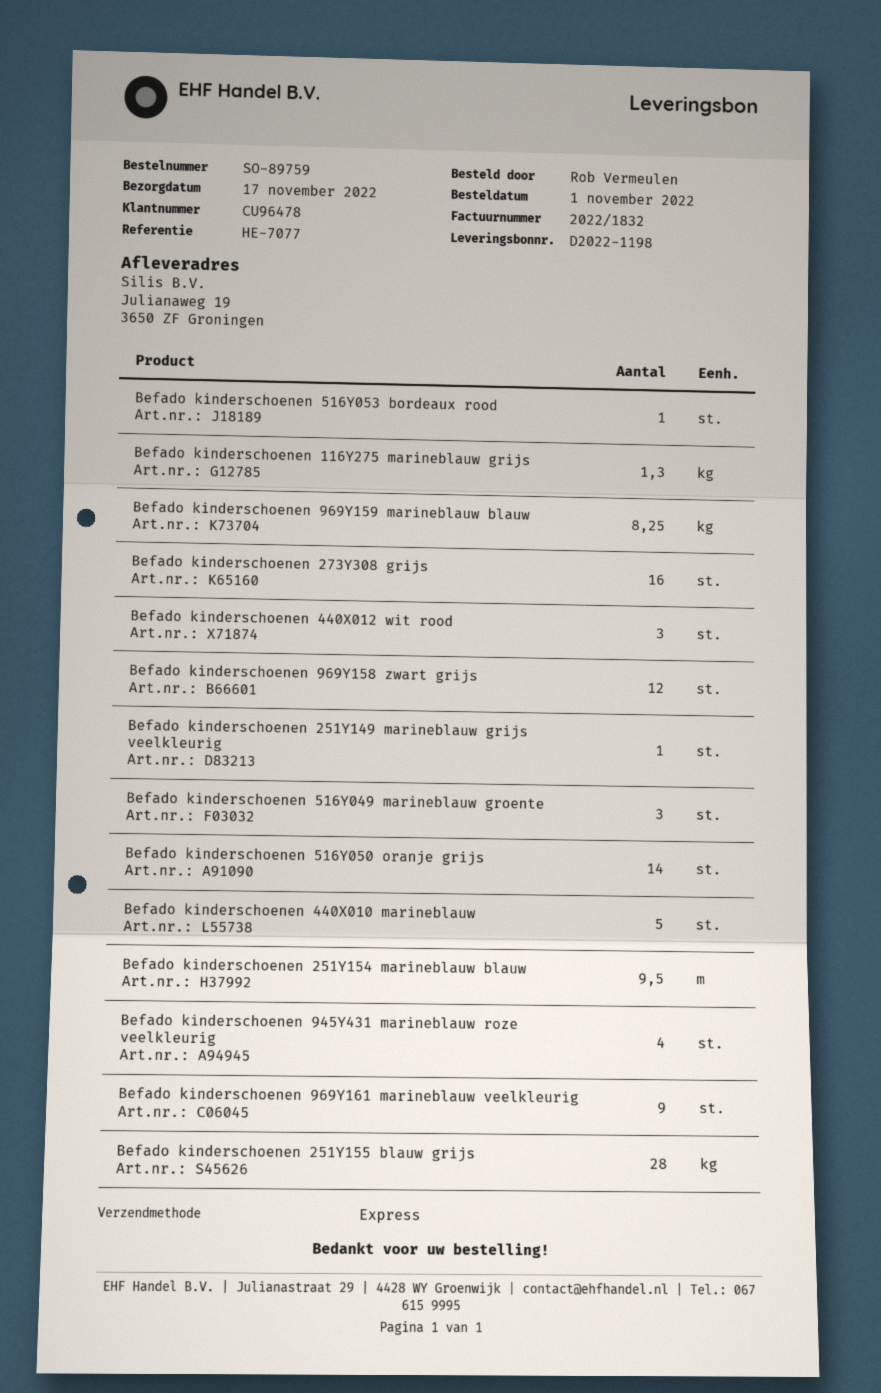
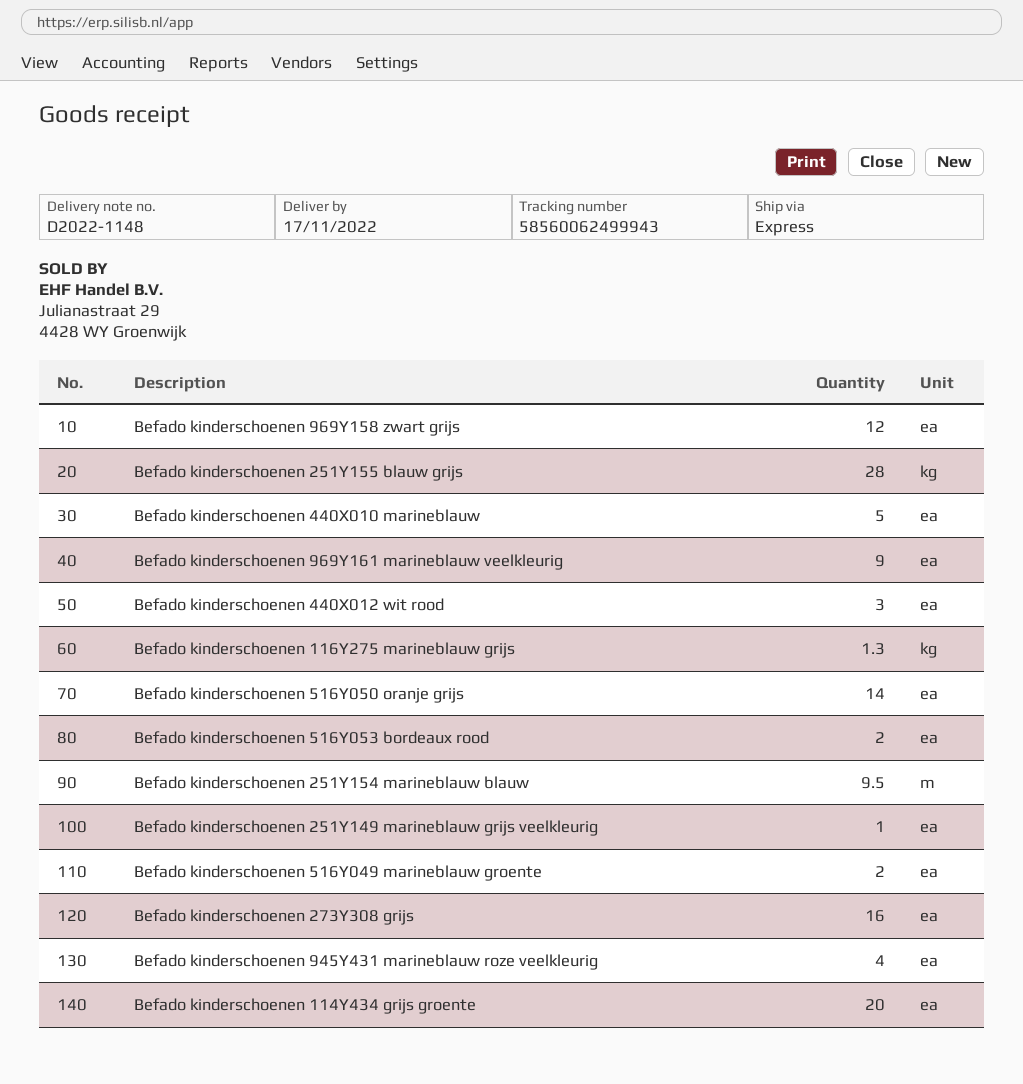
delivery note number: D2022-1198 -> D2022-1148
Befado kinderschoenen 516Y053 bordeaux rood: 1 -> 2
Befado kinderschoenen 969Y159 marineblauw blauw: 8.25 -> none
Befado kinderschoenen 516Y049 marineblauw groente: 3 -> 2
Befado kinderschoenen 114Y434 grijs groente: none -> 20

